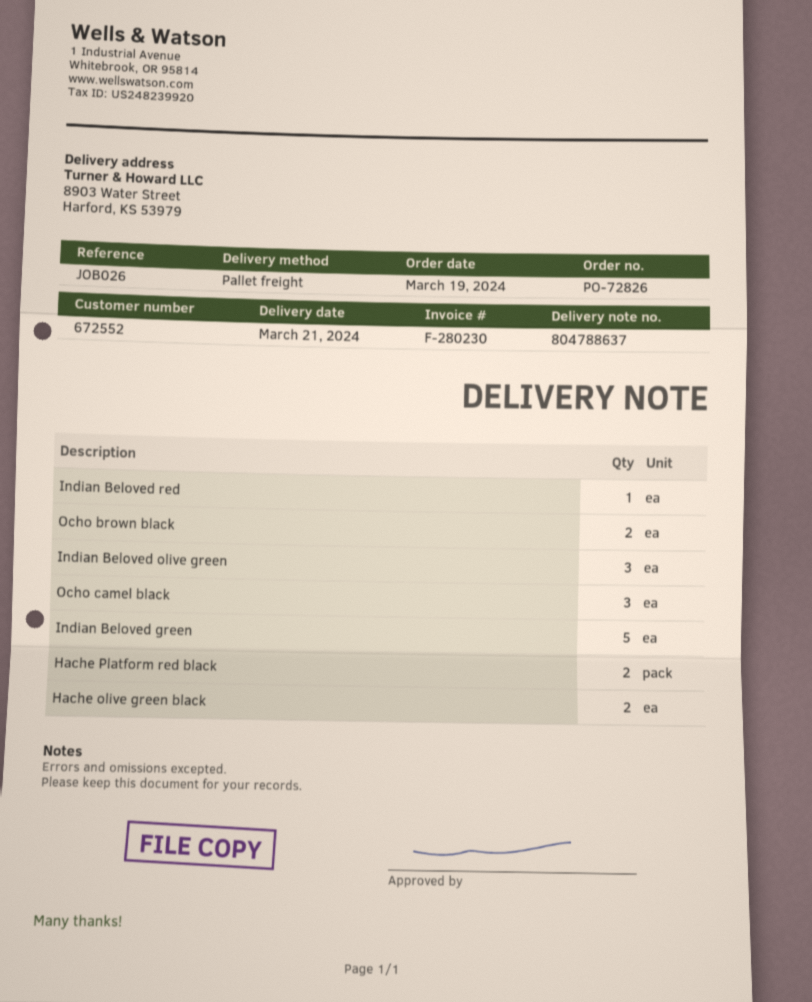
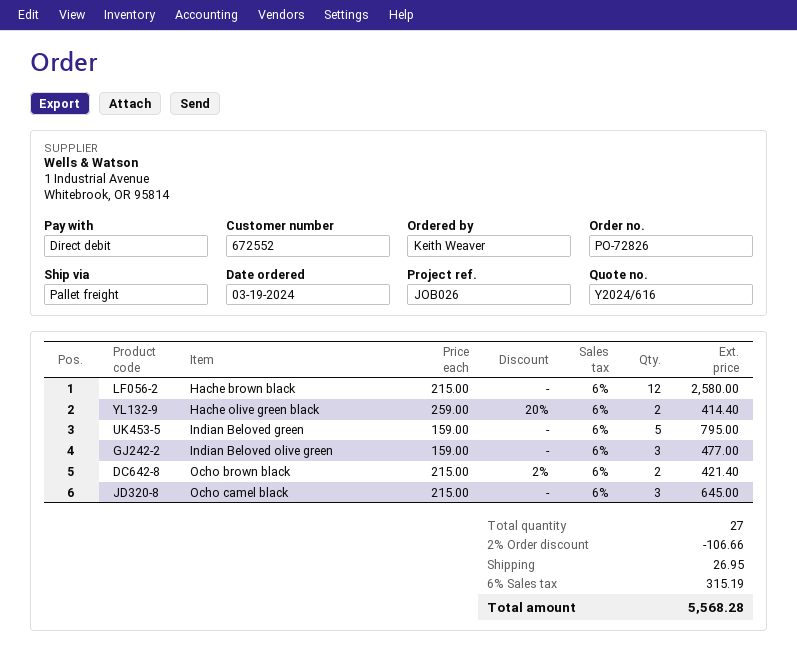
Indian Beloved red: 1 -> none
Hache Platform red black: 2 -> none
Hache brown black: none -> 12

